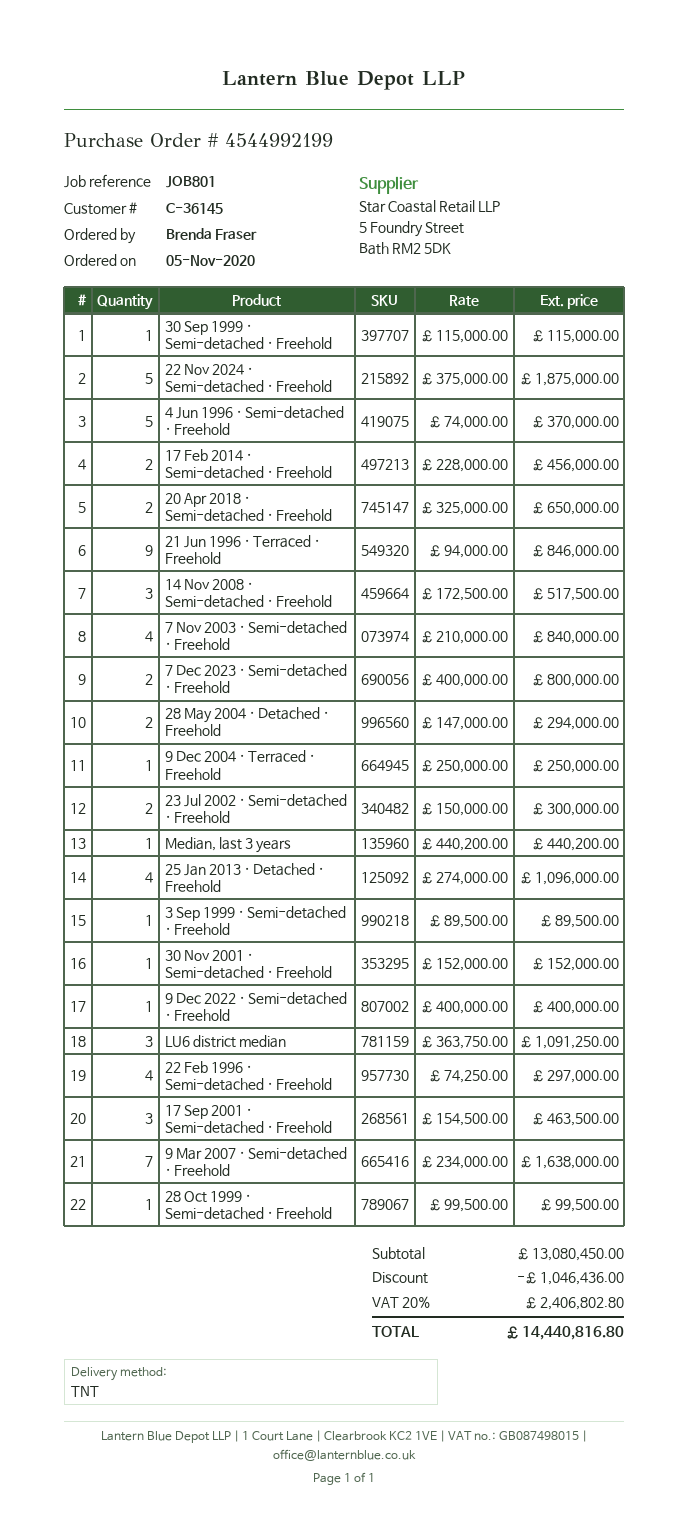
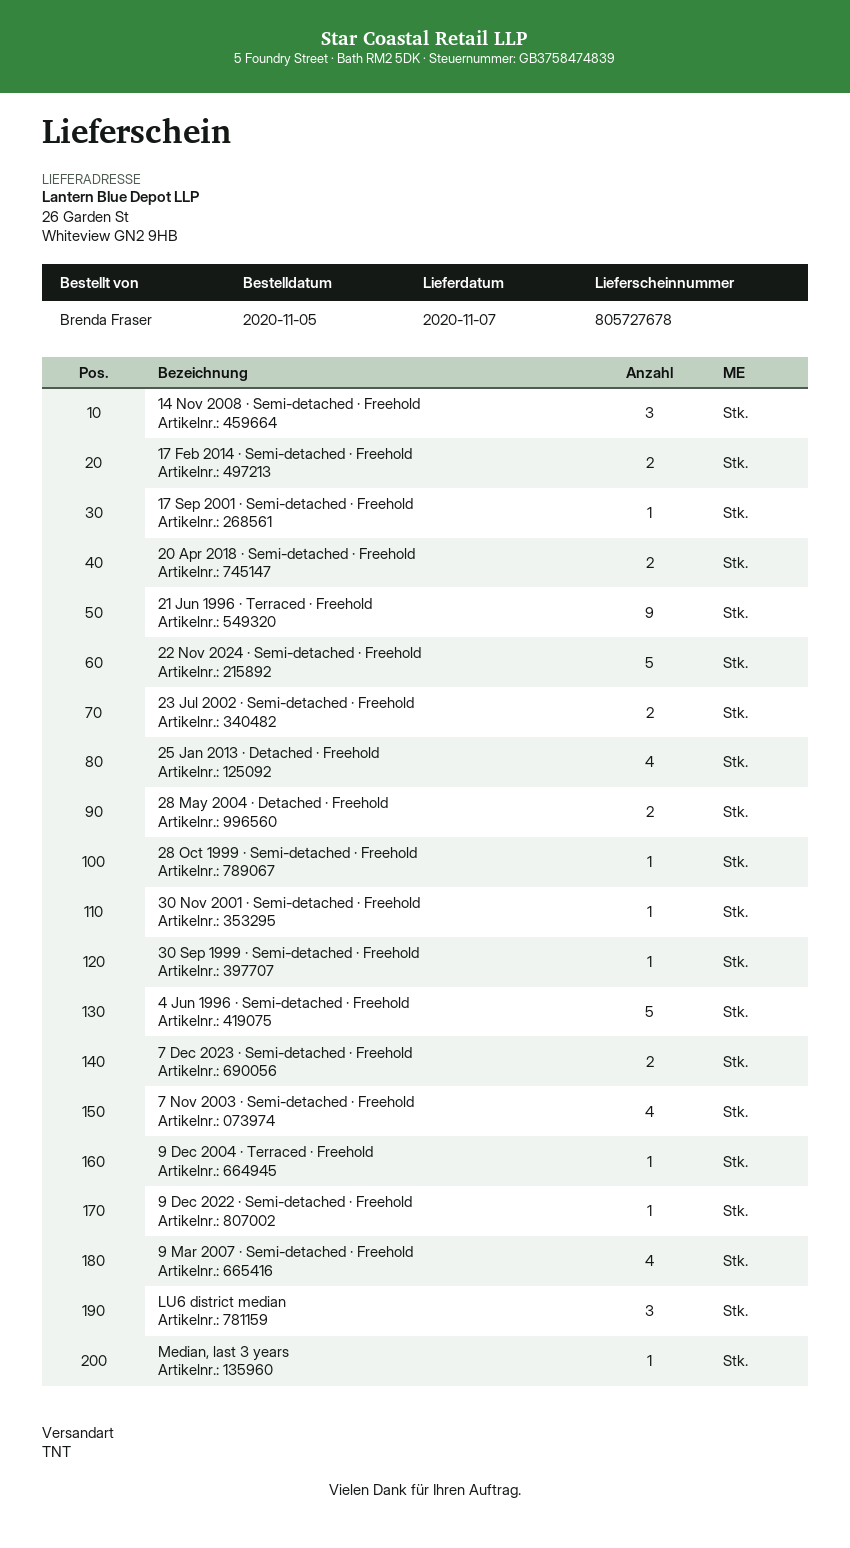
3 Sep 1999 · Semi-detached · Freehold: 1 -> none
22 Feb 1996 · Semi-detached · Freehold: 4 -> none
17 Sep 2001 · Semi-detached · Freehold: 3 -> 1
9 Mar 2007 · Semi-detached · Freehold: 7 -> 4

